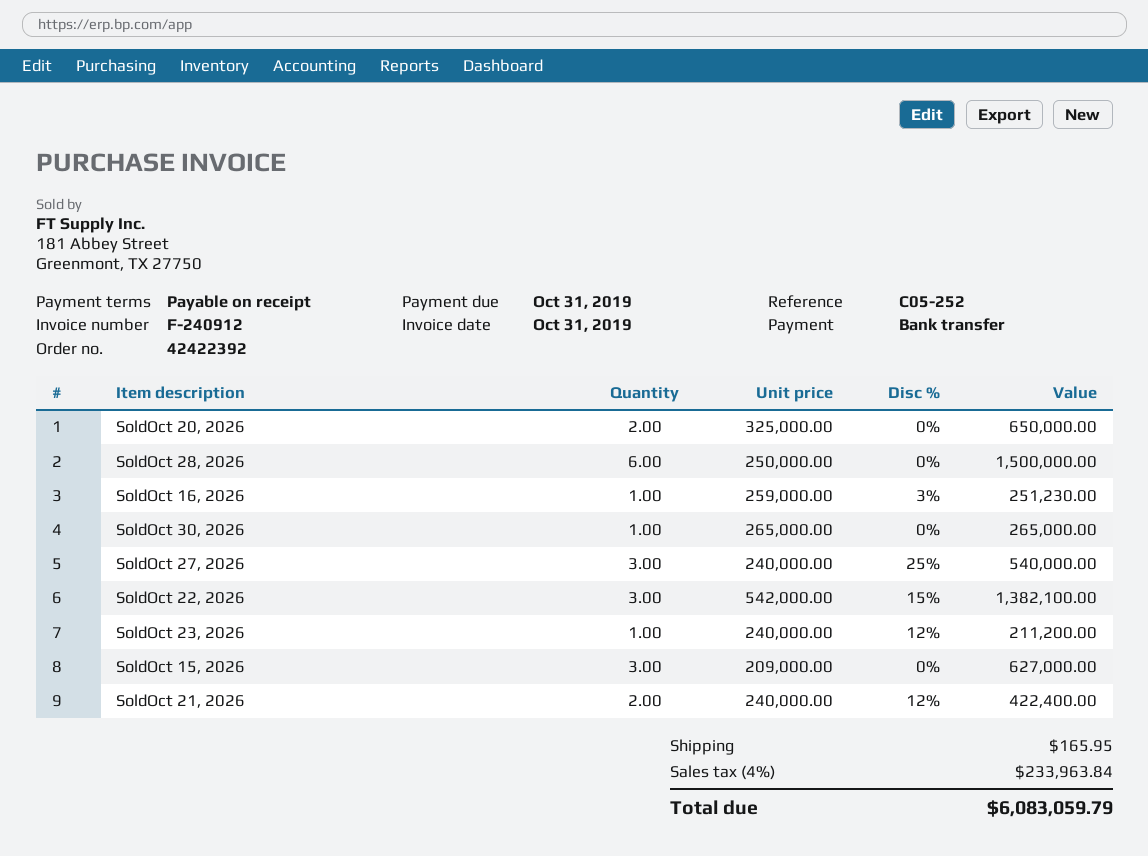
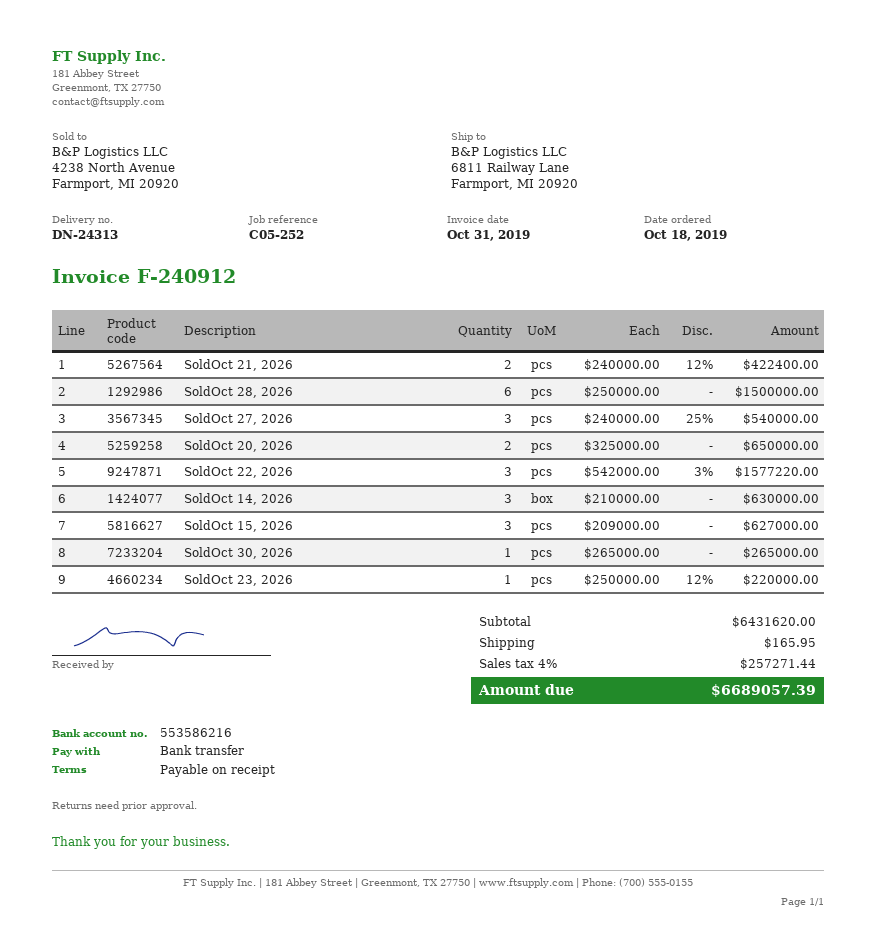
SoldOct 16, 2026: 1 x 259000.00 - 3% = 251230.00 -> none
SoldOct 22, 2026: 3 x 542000.00 - 15% = 1382100.00 -> 3 x 542000.00 - 3% = 1577220.00
SoldOct 23, 2026: 1 x 240000.00 - 12% = 211200.00 -> 1 x 250000.00 - 12% = 220000.00
SoldOct 14, 2026: none -> 3 x 210000.00 = 630000.00
tax: 4% = 233963.84 -> 4% = 257271.44
total: 6083059.79 -> 6689057.39

